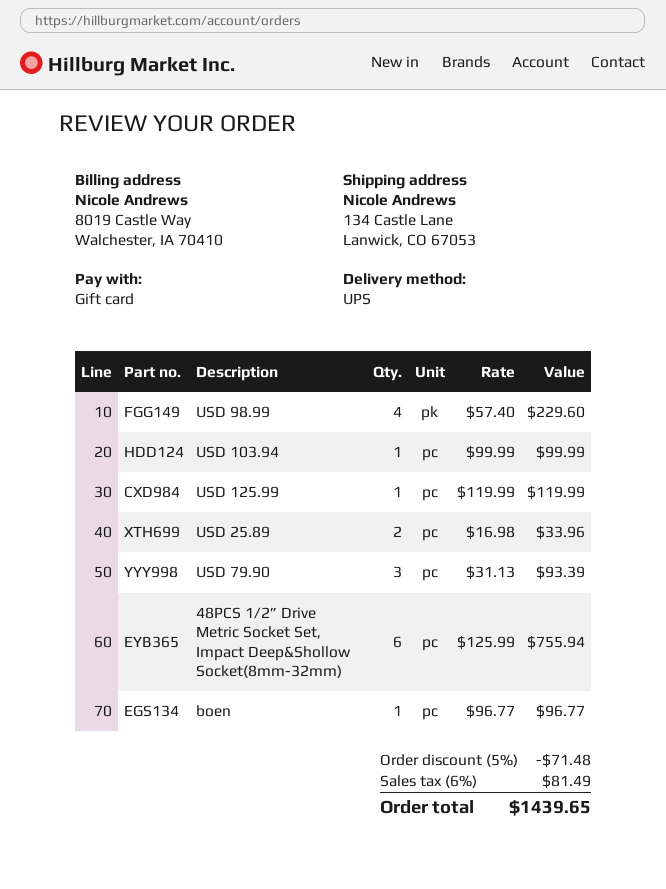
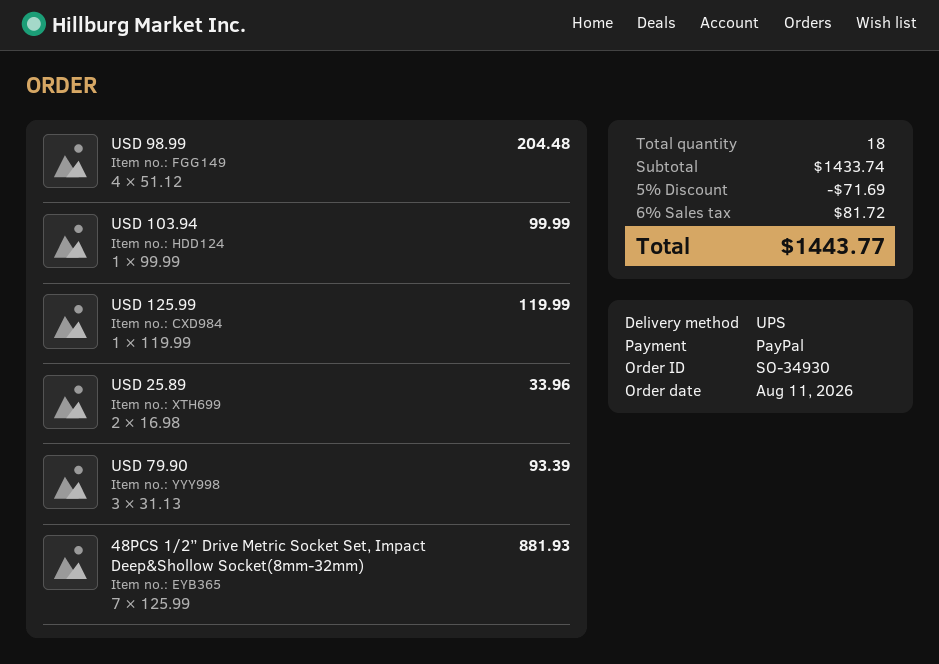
payment method: gift card -> PayPal
USD 98.99: 4 x 57.40 = 229.60 -> 4 x 51.12 = 204.48
48PCS 1/2” Drive Metric Socket Set, Impact Deep&Shollow Socket(8mm-32mm): 6 x 125.99 = 755.94 -> 7 x 125.99 = 881.93
boen: 1 x 96.77 = 96.77 -> none
discount: 5% = 71.48 -> 5% = 71.69
tax: 6% = 81.49 -> 6% = 81.72
total: 1439.65 -> 1443.77

